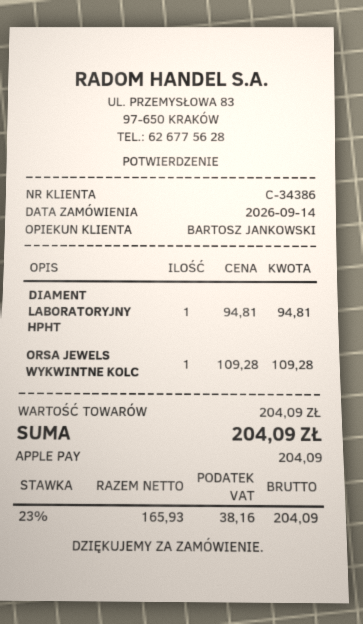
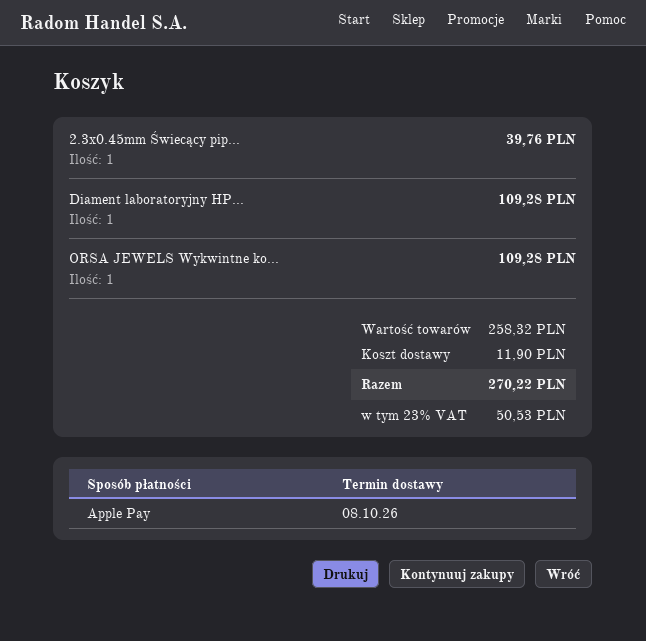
DIAMENT LABORATORYJNY HPHT: 1 for 94.81 -> 1 for 109.28
2.3x0.45mm Świecący pip...: none -> 1 for 39.76
subtotal: 204.09 -> 258.32
shipping: none -> 11.90
tax: 23% = 38.16 -> 23% = 50.53
total: 204.09 -> 270.22

